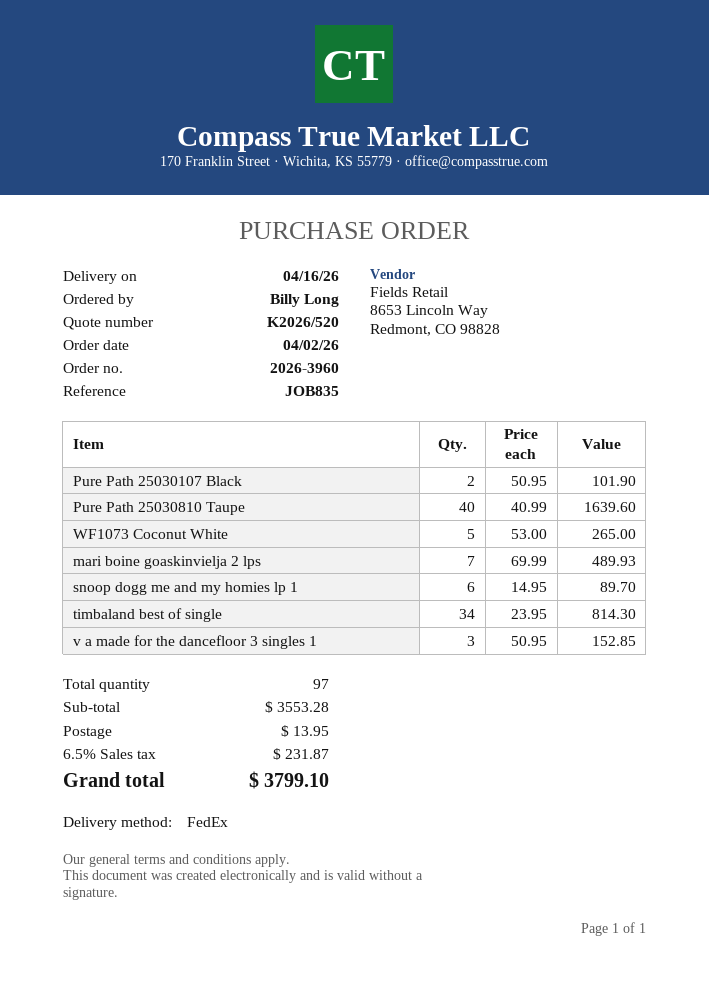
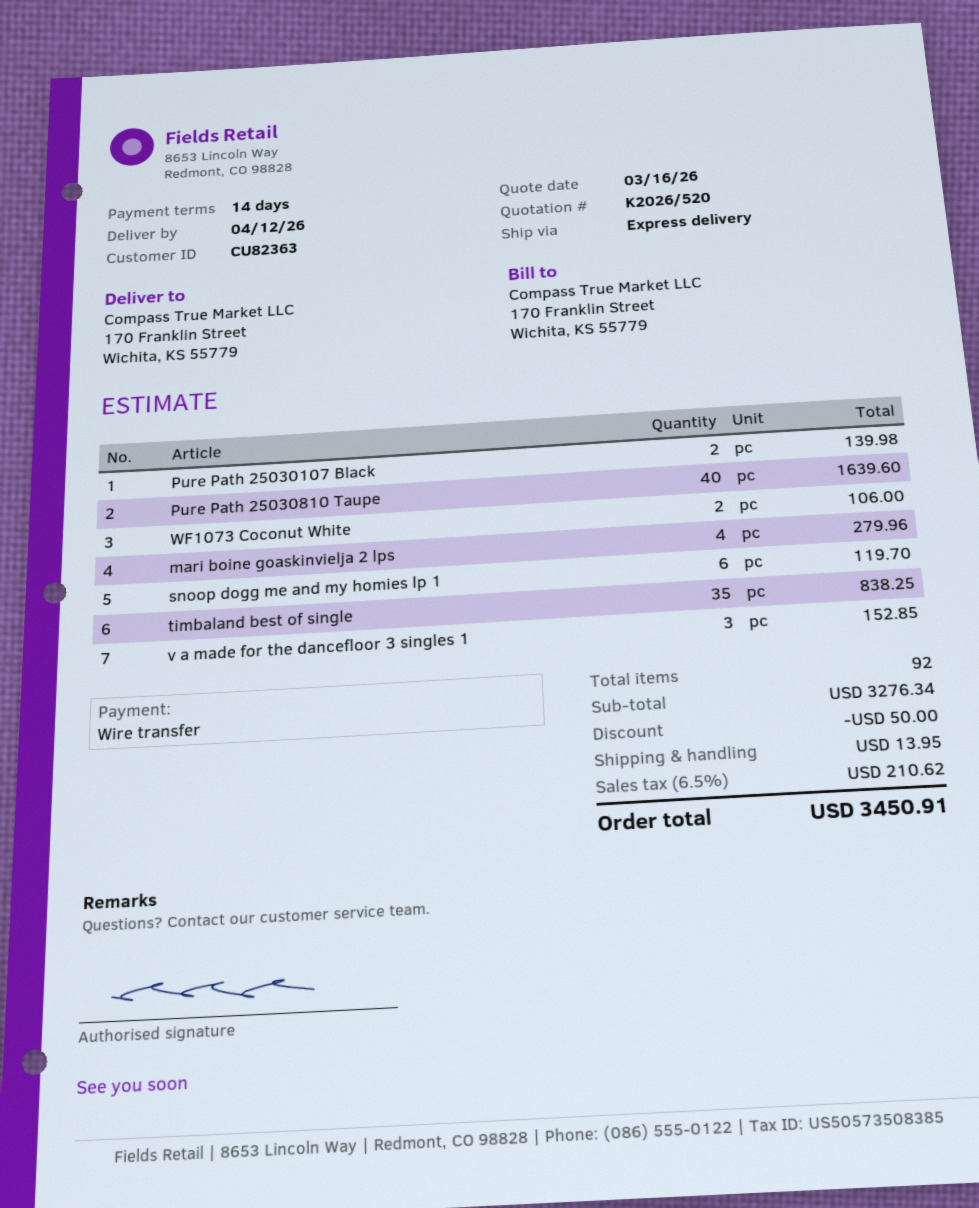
delivery date: 2026-04-16 -> 2026-04-12
shipping method: FedEx -> express
Pure Path 25030107 Black: 2 for 101.90 -> 2 for 139.98
WF1073 Coconut White: 5 for 265.00 -> 2 for 106.00
mari boine goaskinvielja 2 lps: 7 for 489.93 -> 4 for 279.96
snoop dogg me and my homies lp 1: 6 for 89.70 -> 6 for 119.70
timbaland best of single: 34 for 814.30 -> 35 for 838.25
total quantity: 97 -> 92
subtotal: 3553.28 -> 3276.34
discount: none -> 50.00
tax: 6.5% = 231.87 -> 6.5% = 210.62
total: 3799.10 -> 3450.91

